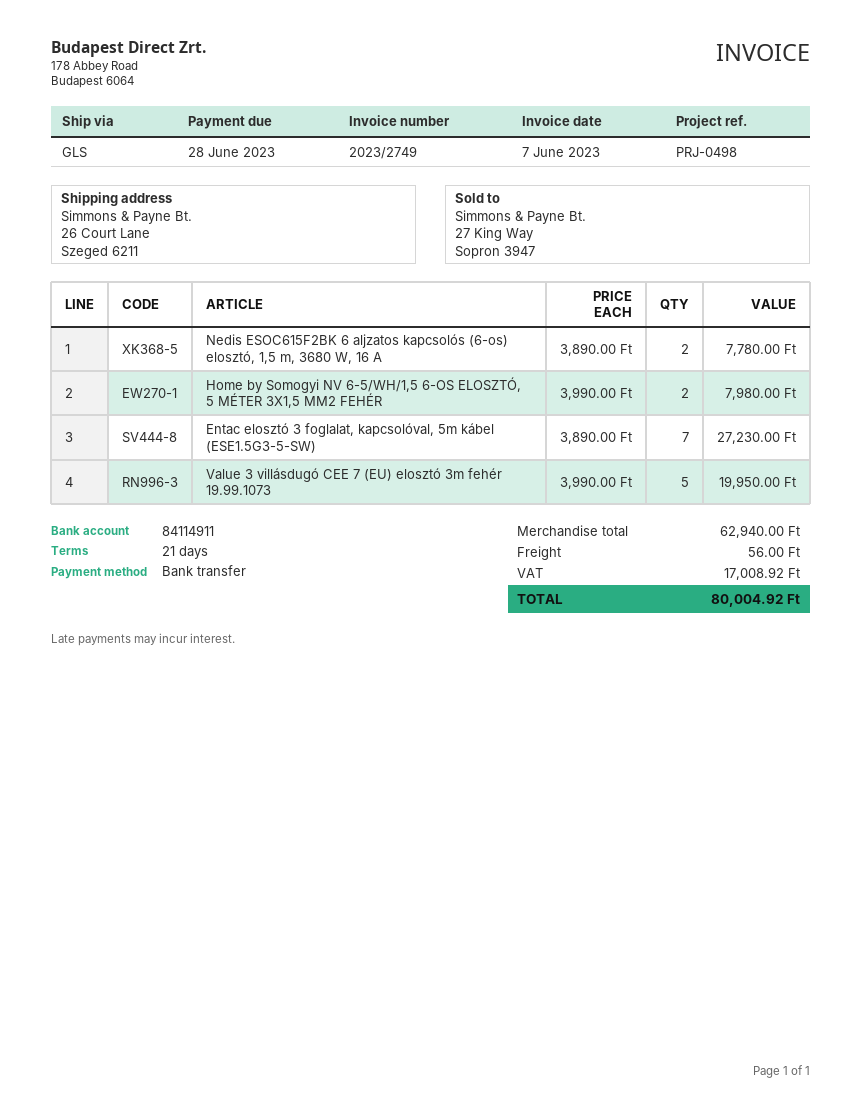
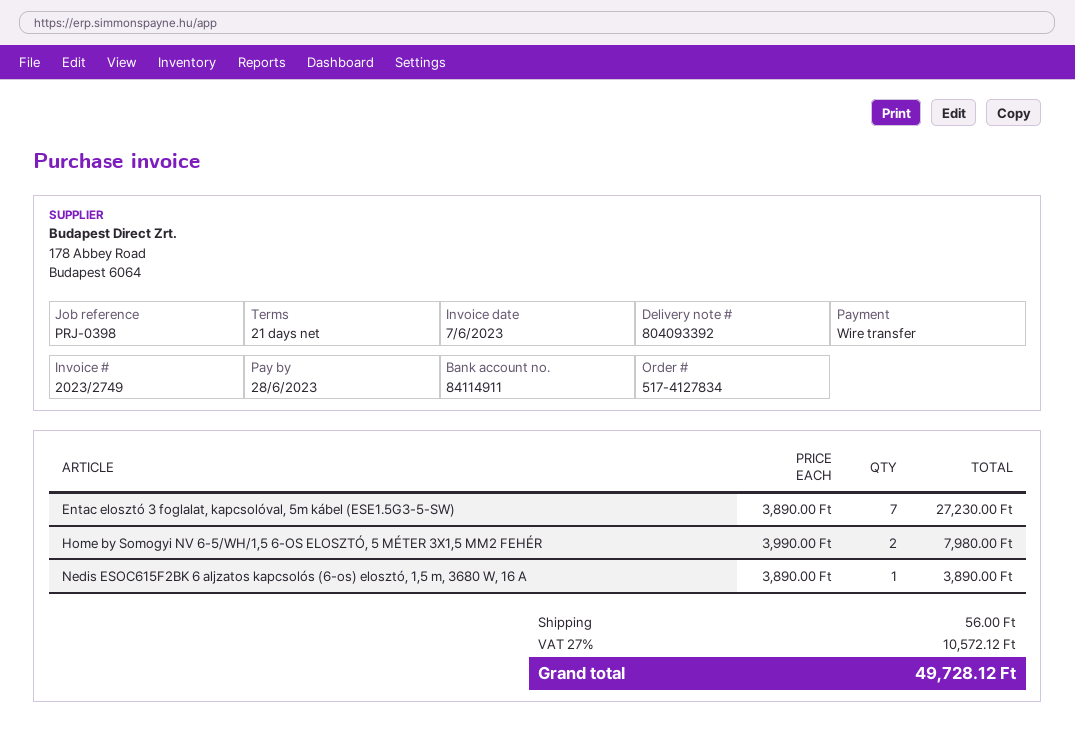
reference: PRJ-0498 -> PRJ-0398
Nedis ESOC615F2BK 6 aljzatos kapcsolós (6-os) elosztó, 1,5 m, 3680 W, 16 A: 2 x 3890.00 = 7780.00 -> 1 x 3890.00 = 3890.00
Value 3 villásdugó CEE 7 (EU) elosztó 3m fehér 19.99.1073: 5 x 3990.00 = 19950.00 -> none
tax: 17008.92 -> 10572.12
total: 80004.92 -> 49728.12

